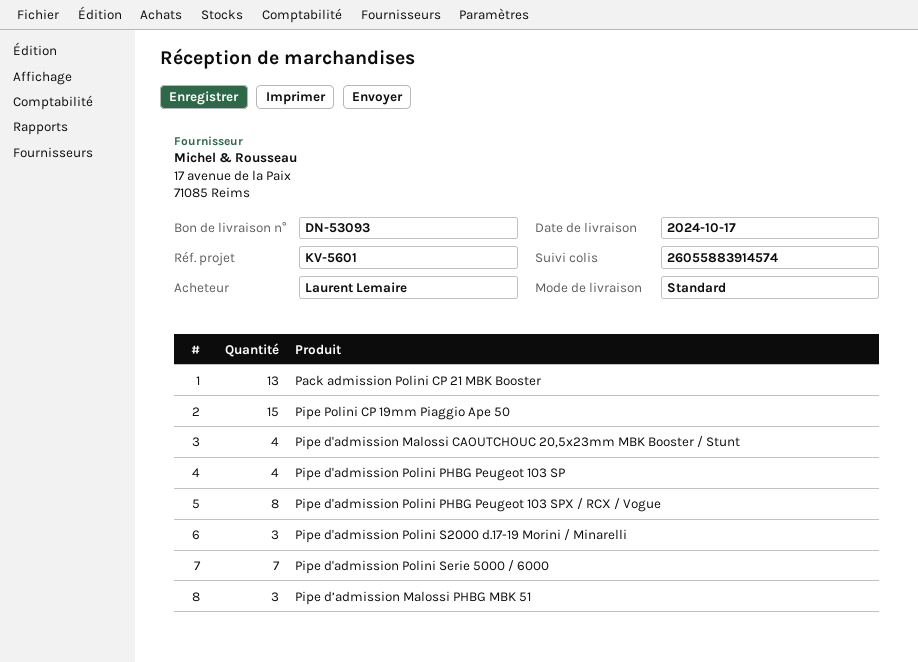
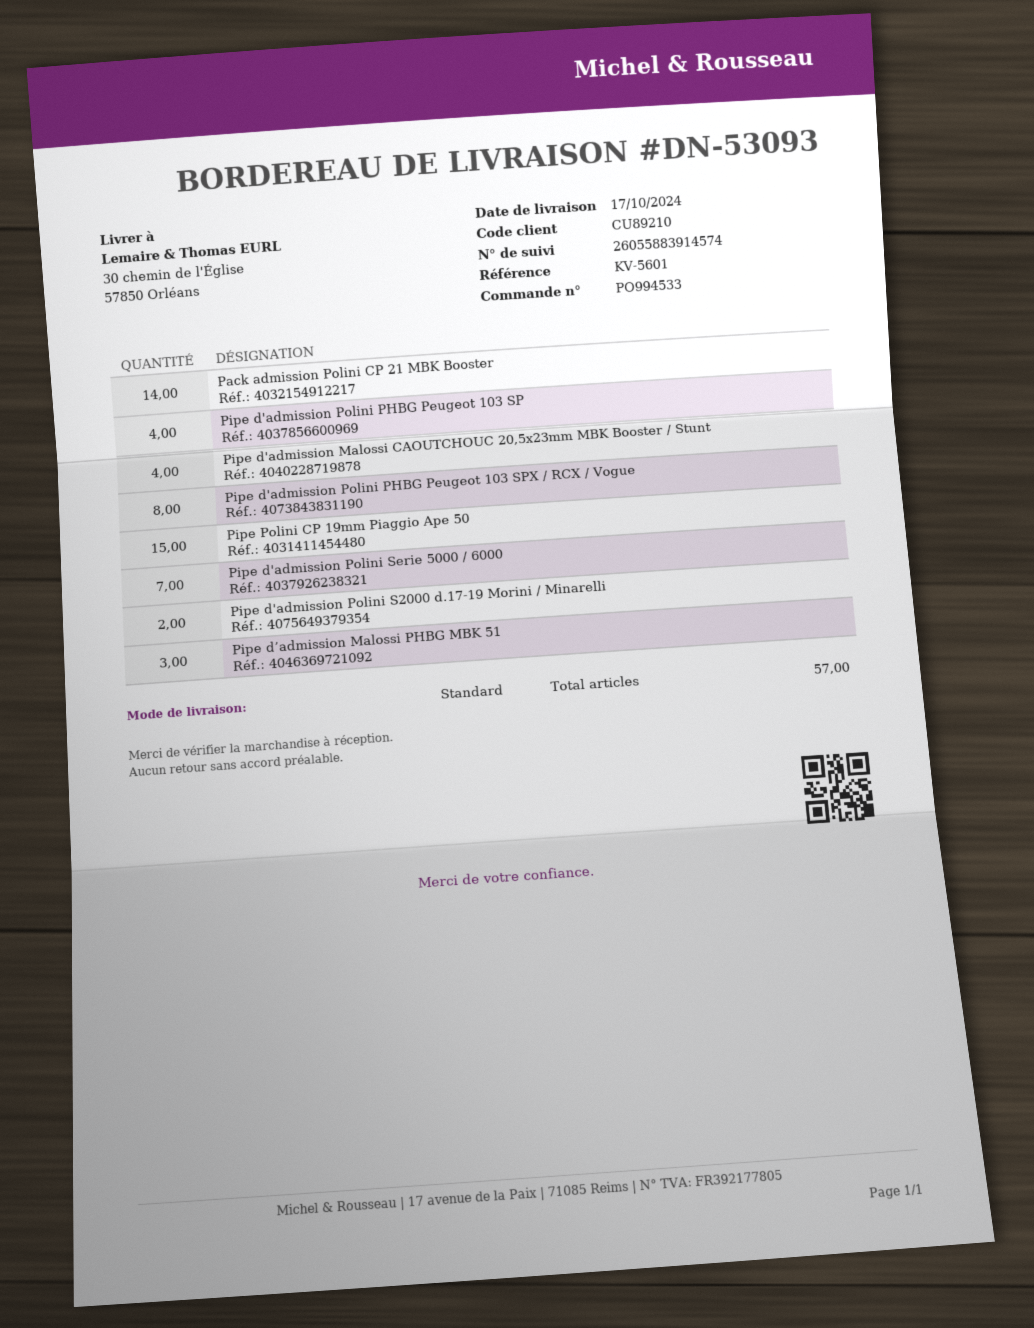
Pack admission Polini CP 21 MBK Booster: 13 -> 14
Pipe d'admission Polini S2000 d.17-19 Morini / Minarelli: 3 -> 2

